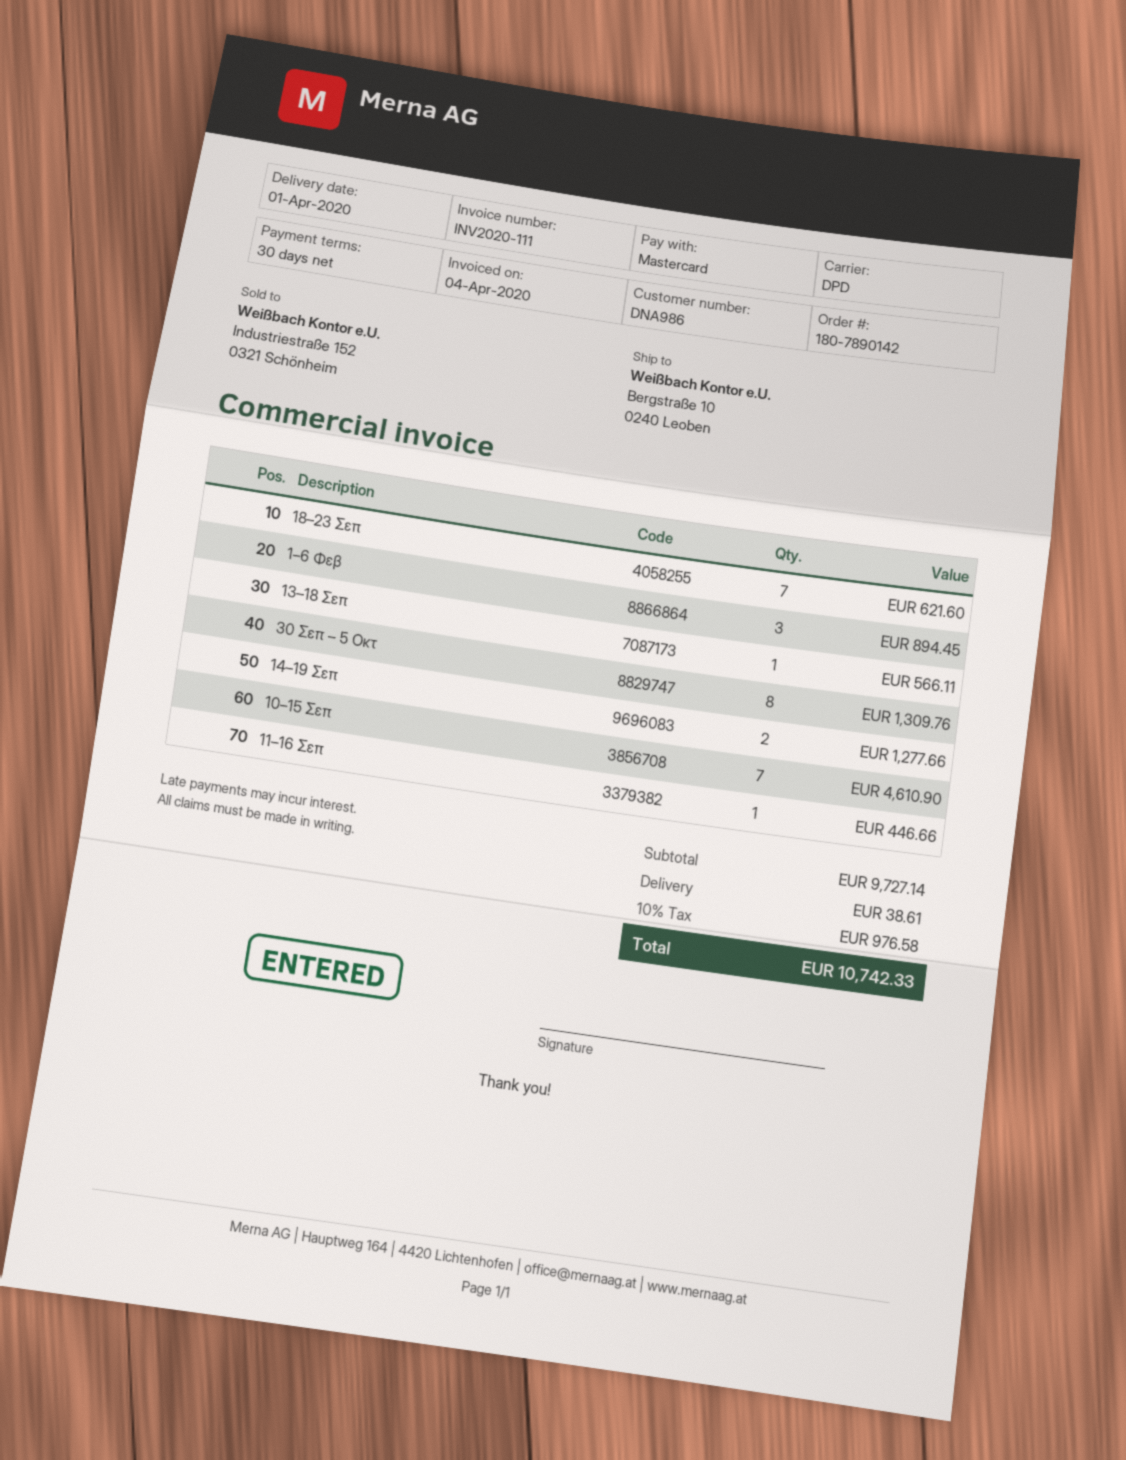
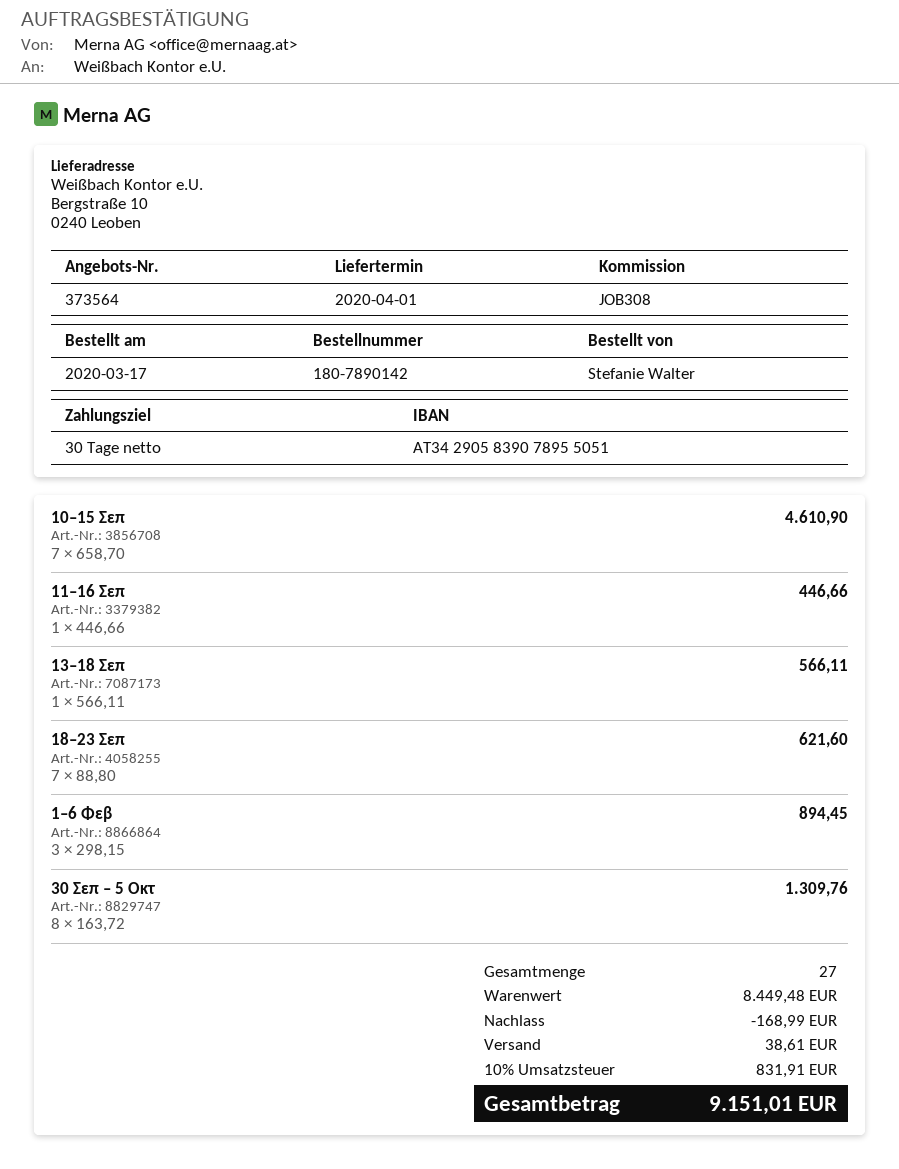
14–19 Σεπ: 2 for 1277.66 -> none
subtotal: 9727.14 -> 8449.48
discount: none -> 168.99
tax: 10% = 976.58 -> 10% = 831.91
total: 10742.33 -> 9151.01

